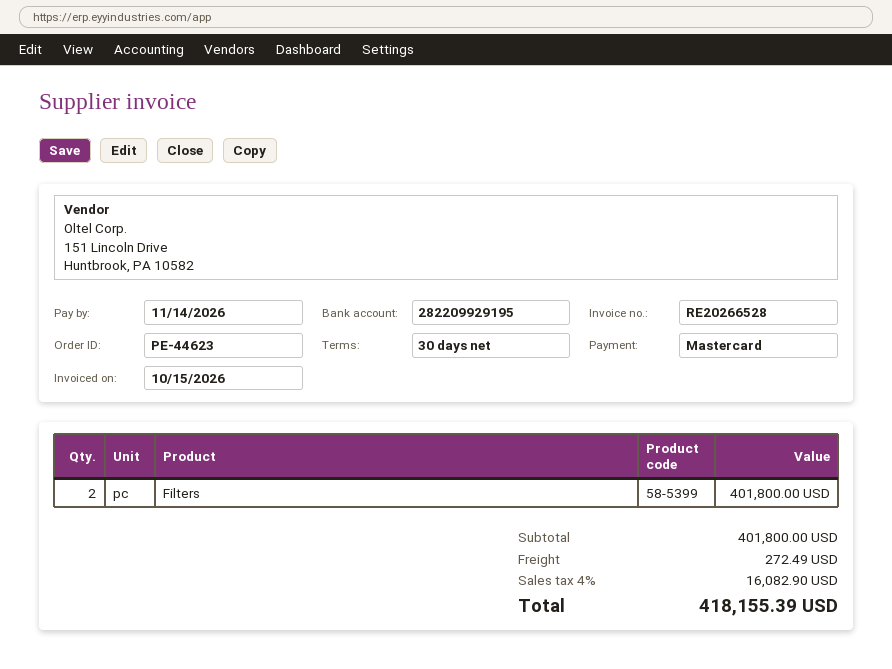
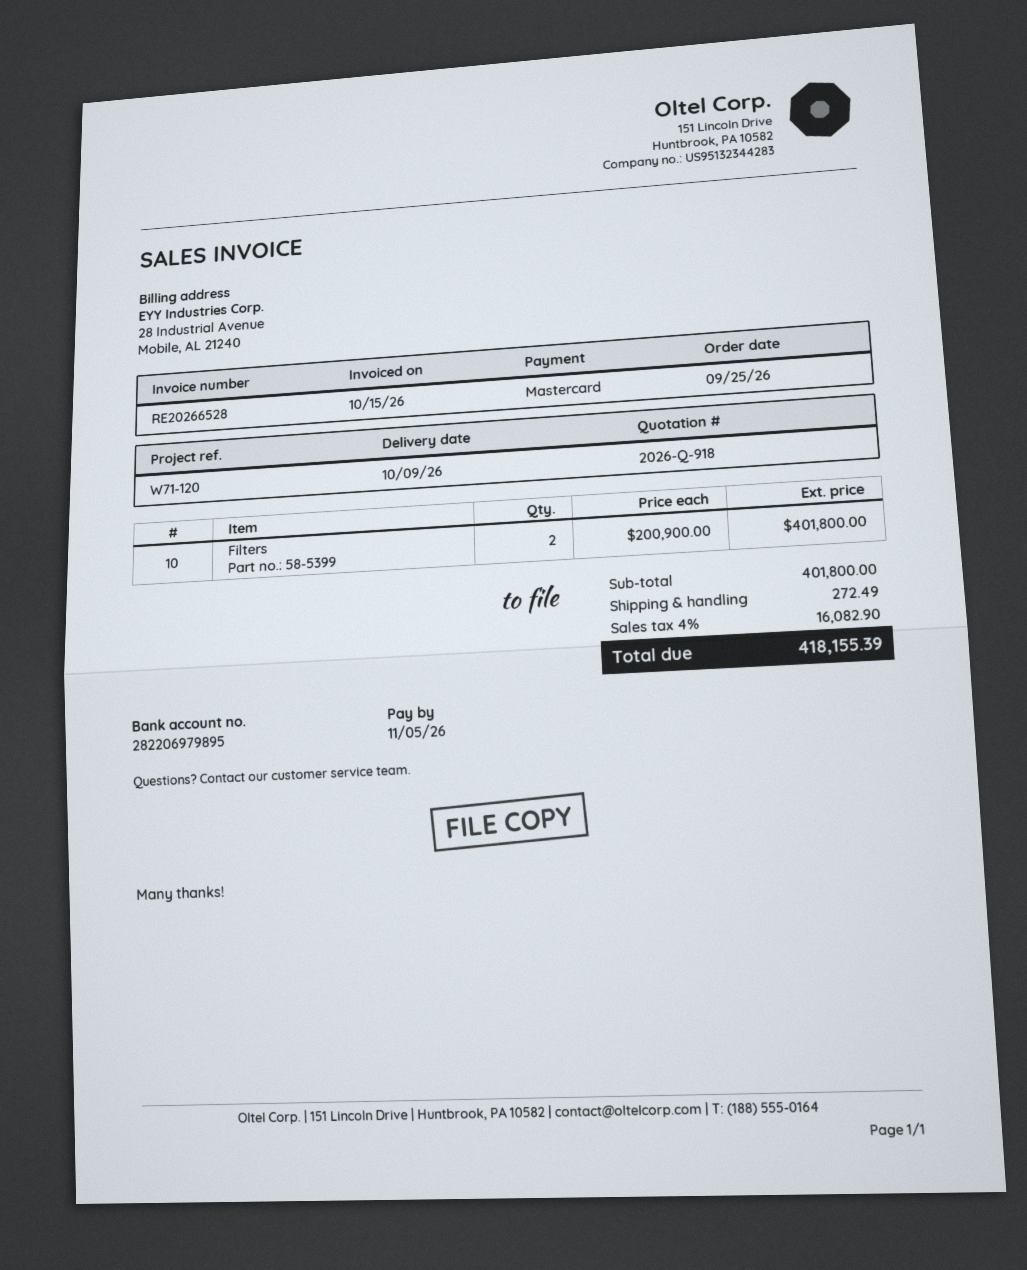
due date: 2026-11-14 -> 2026-11-05
bank account: 282209929195 -> 282206979895

